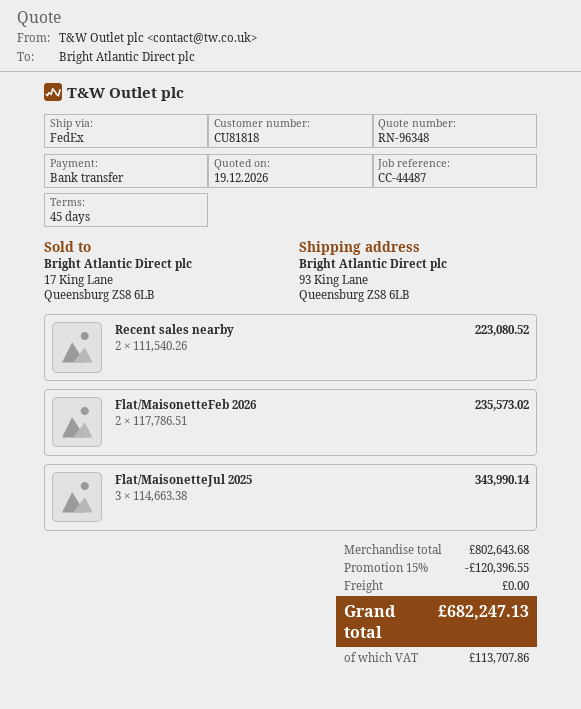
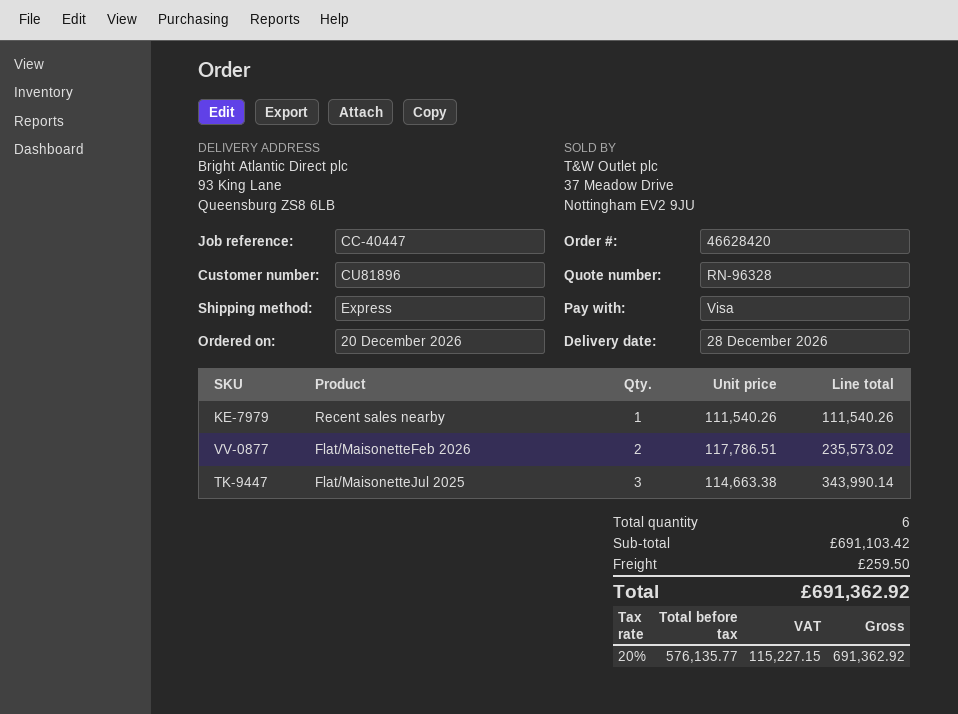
quote number: RN-96348 -> RN-96328
customer number: CU81818 -> CU81896
reference: CC-44487 -> CC-40447
payment method: bank transfer -> Visa
shipping method: FedEx -> express
Recent sales nearby: 2 x 111540.26 = 223080.52 -> 1 x 111540.26 = 111540.26
subtotal: 802643.68 -> 691103.42
discount: 15% = 120396.55 -> none
shipping: 0.00 -> 259.50
tax: 113707.86 -> 115227.15
total: 682247.13 -> 691362.92

